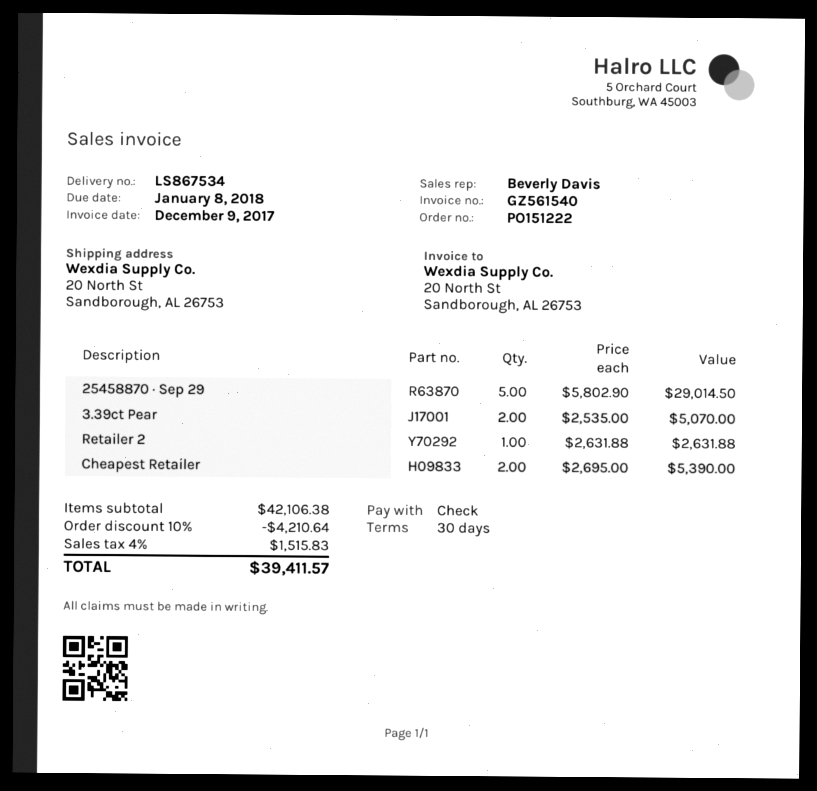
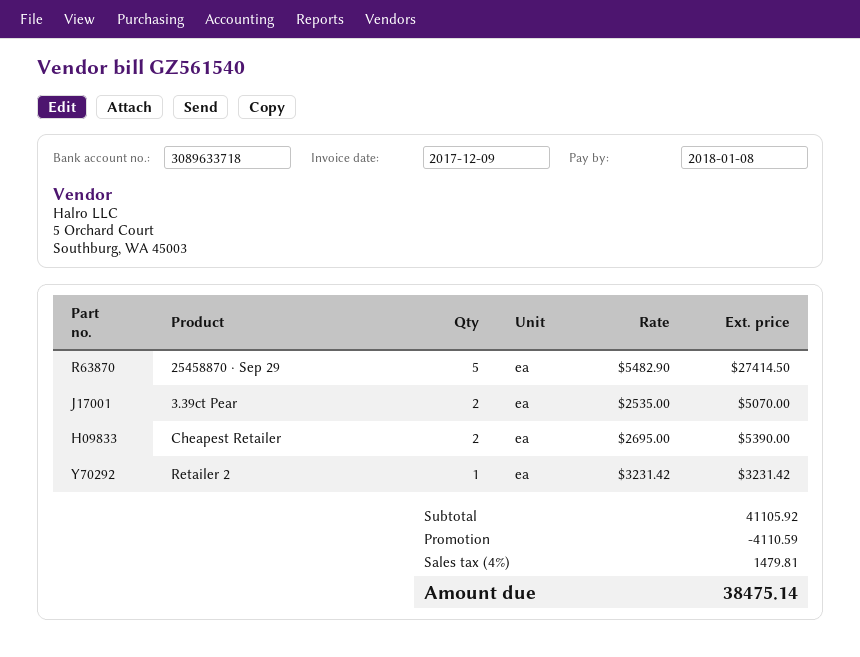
25458870 · Sep 29: 5 x 5802.90 = 29014.50 -> 5 x 5482.90 = 27414.50
Retailer 2: 1 x 2631.88 = 2631.88 -> 1 x 3231.42 = 3231.42
subtotal: 42106.38 -> 41105.92
discount: 4210.64 -> 4110.59
tax: 4% = 1515.83 -> 4% = 1479.81
total: 39411.57 -> 38475.14

